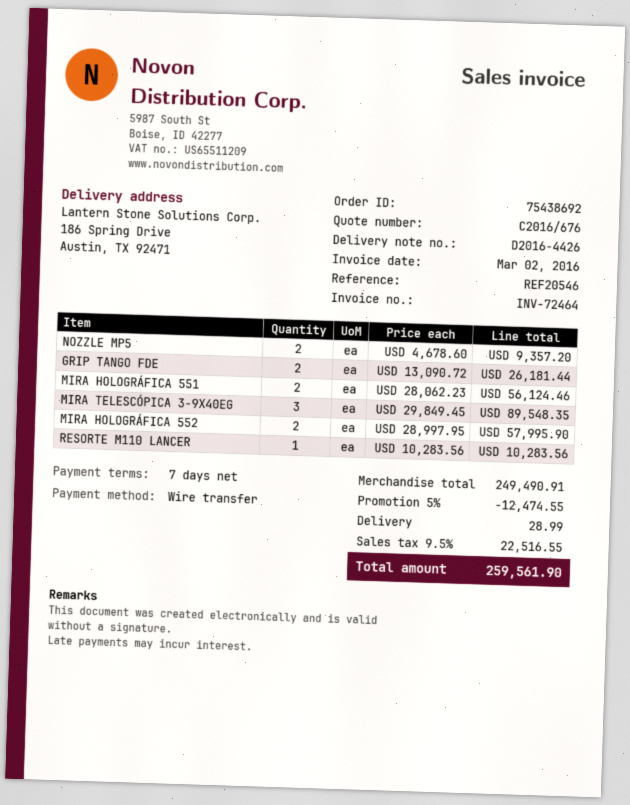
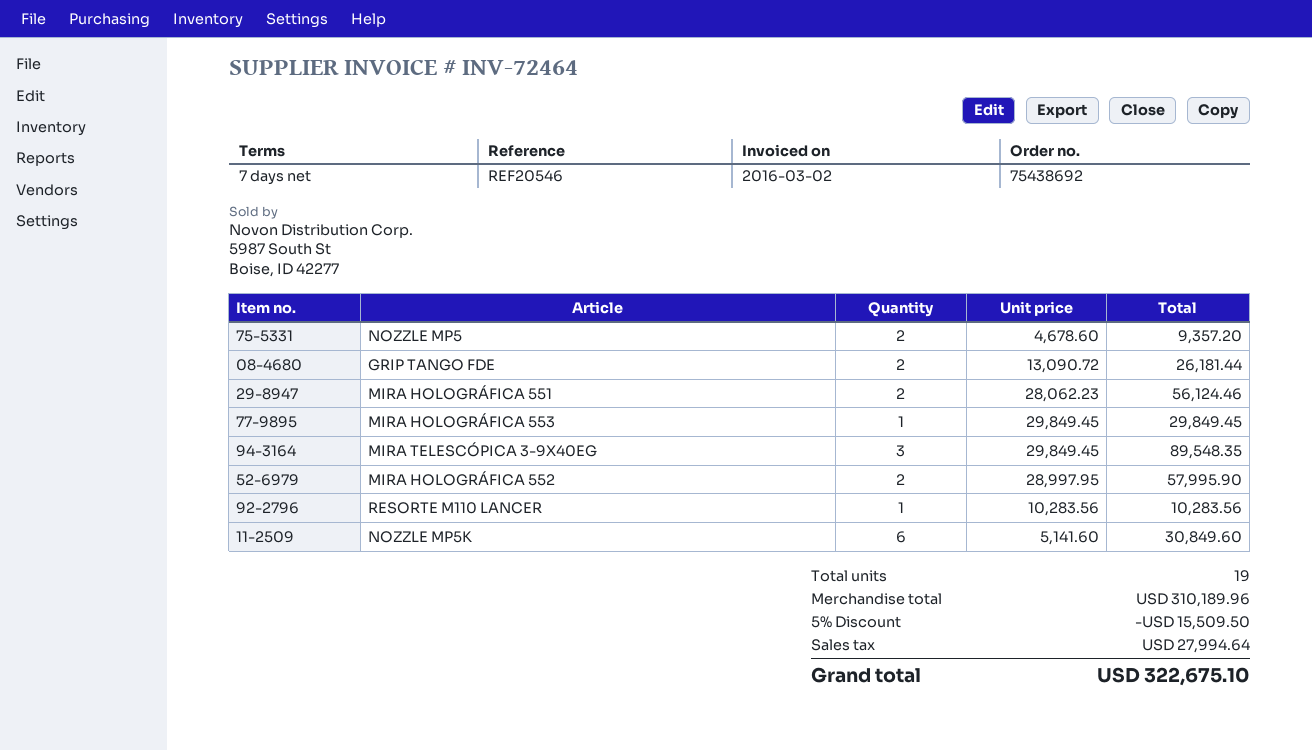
MIRA HOLOGRÁFICA 553: none -> 1 x 29849.45 = 29849.45
NOZZLE MP5K: none -> 6 x 5141.60 = 30849.60
subtotal: 249490.91 -> 310189.96
discount: 5% = 12474.55 -> 5% = 15509.50
shipping: 28.99 -> none
tax: 22516.55 -> 27994.64
total: 259561.90 -> 322675.10

